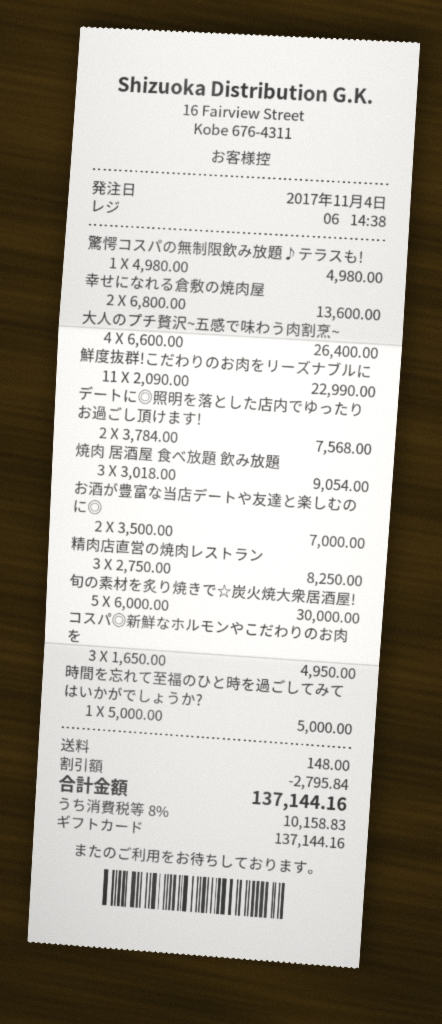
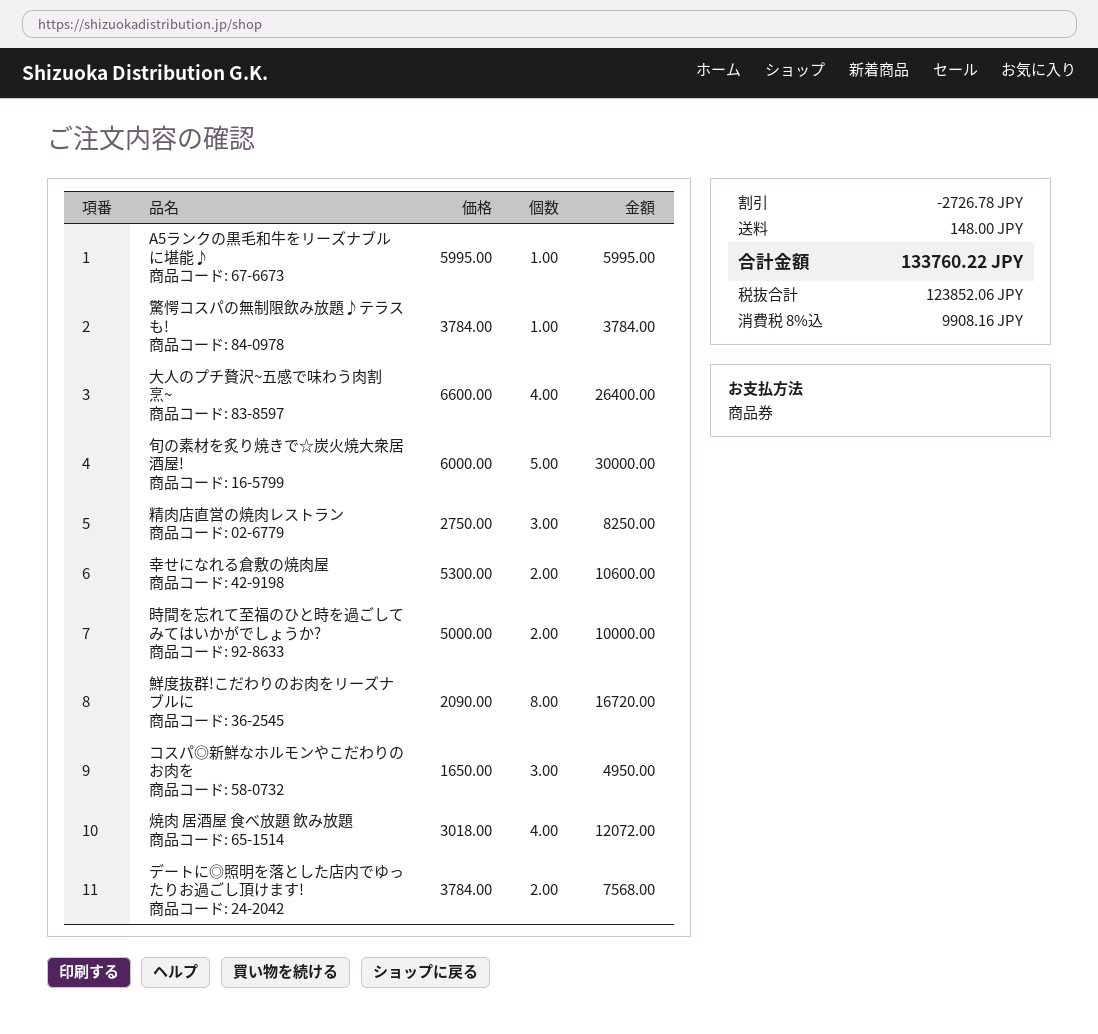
驚愕コスパの無制限飲み放題♪テラスも!: 1 x 4980.00 = 4980.00 -> 1 x 3784.00 = 3784.00
幸せになれる倉敷の焼肉屋: 2 x 6800.00 = 13600.00 -> 2 x 5300.00 = 10600.00
鮮度抜群!こだわりのお肉をリーズナブルに: 11 x 2090.00 = 22990.00 -> 8 x 2090.00 = 16720.00
焼肉 居酒屋 食べ放題 飲み放題: 3 x 3018.00 = 9054.00 -> 4 x 3018.00 = 12072.00
お酒が豊富な当店デートや友達と楽しむのに◎: 2 x 3500.00 = 7000.00 -> none
時間を忘れて至福のひと時を過ごしてみてはいかがでしょうか?: 1 x 5000.00 = 5000.00 -> 2 x 5000.00 = 10000.00
A5ランクの黒毛和牛をリーズナブルに堪能♪: none -> 1 x 5995.00 = 5995.00
discount: 2795.84 -> 2726.78
tax: 8% = 10158.83 -> 8% = 9908.16
total: 137144.16 -> 133760.22

